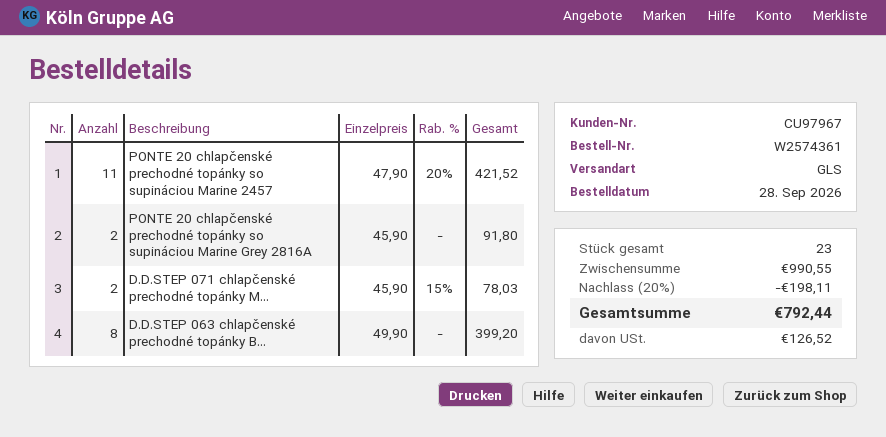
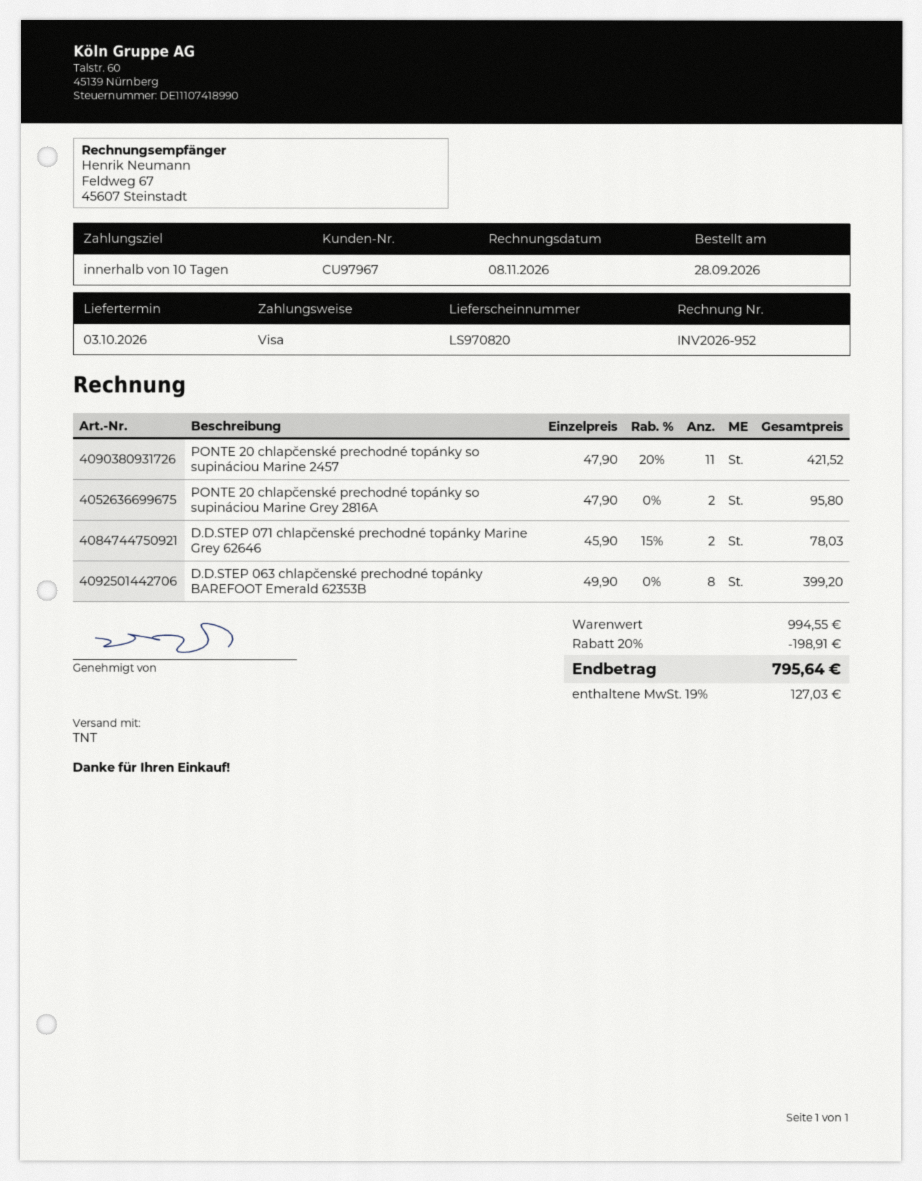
shipping method: GLS -> TNT
PONTE 20 chlapčenské prechodné topánky so supináciou Marine Grey 2816A: 2 x 45.90 = 91.80 -> 2 x 47.90 = 95.80
subtotal: 990.55 -> 994.55
discount: 20% = 198.11 -> 20% = 198.91
tax: 126.52 -> 127.03
total: 792.44 -> 795.64

